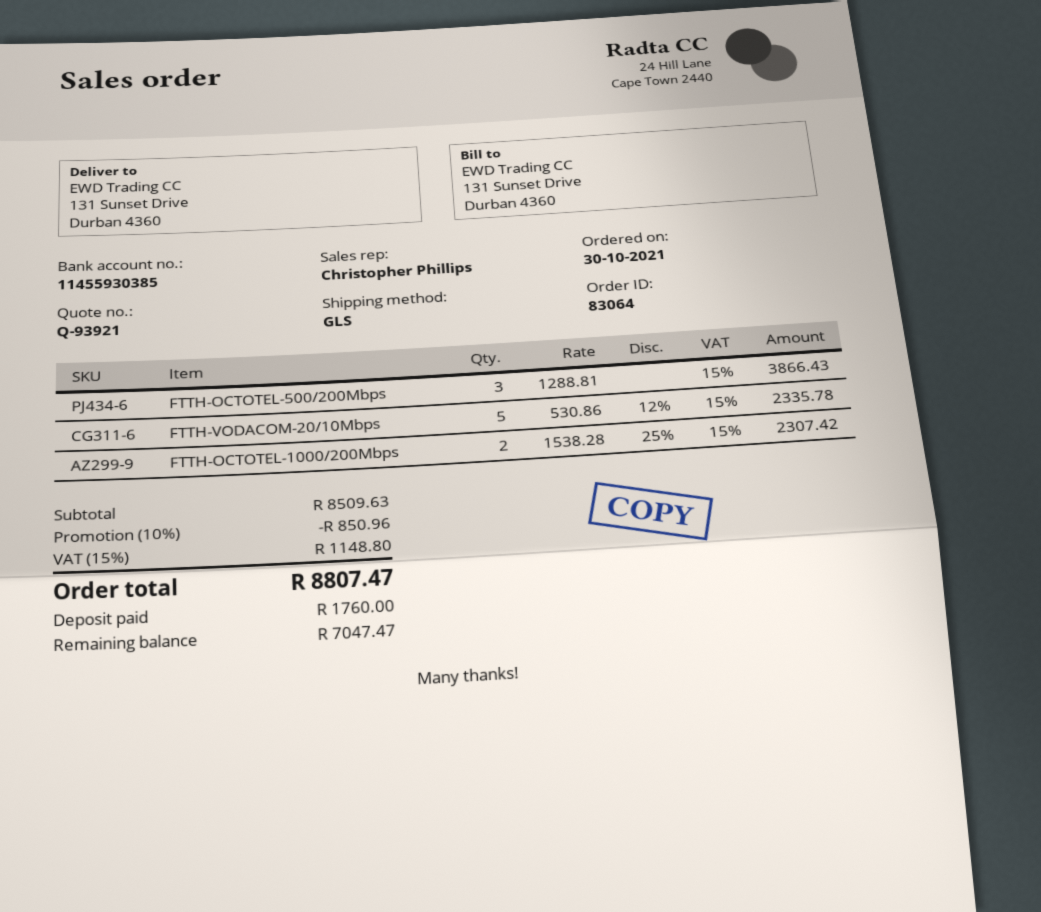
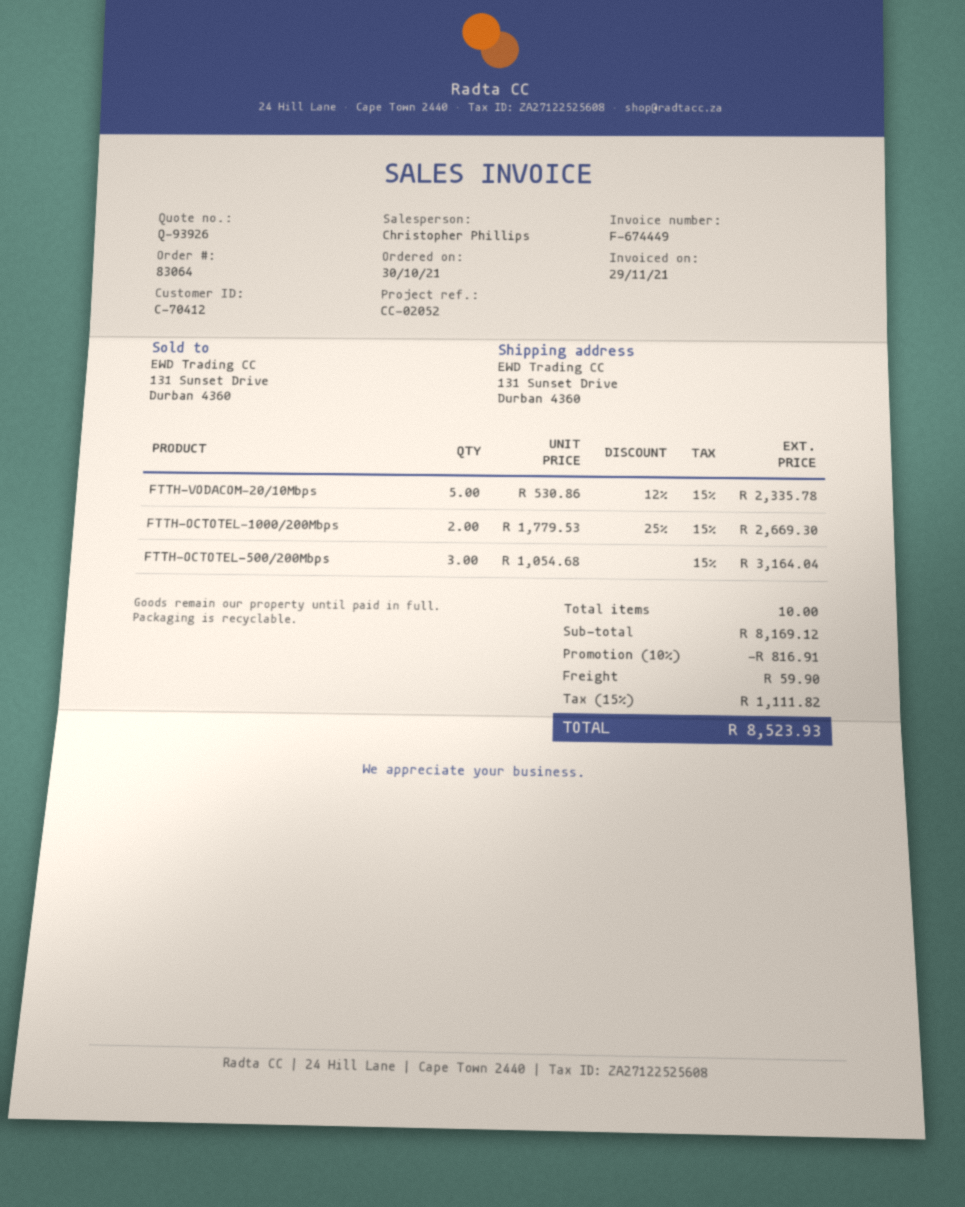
quote number: Q-93921 -> Q-93926
FTTH-OCTOTEL-500/200Mbps: 3 x 1288.81 = 3866.43 -> 3 x 1054.68 = 3164.04
FTTH-OCTOTEL-1000/200Mbps: 2 x 1538.28 - 25% = 2307.42 -> 2 x 1779.53 - 25% = 2669.30
subtotal: 8509.63 -> 8169.12
discount: 10% = 850.96 -> 10% = 816.91
shipping: none -> 59.90
tax: 15% = 1148.80 -> 15% = 1111.82
total: 8807.47 -> 8523.93

